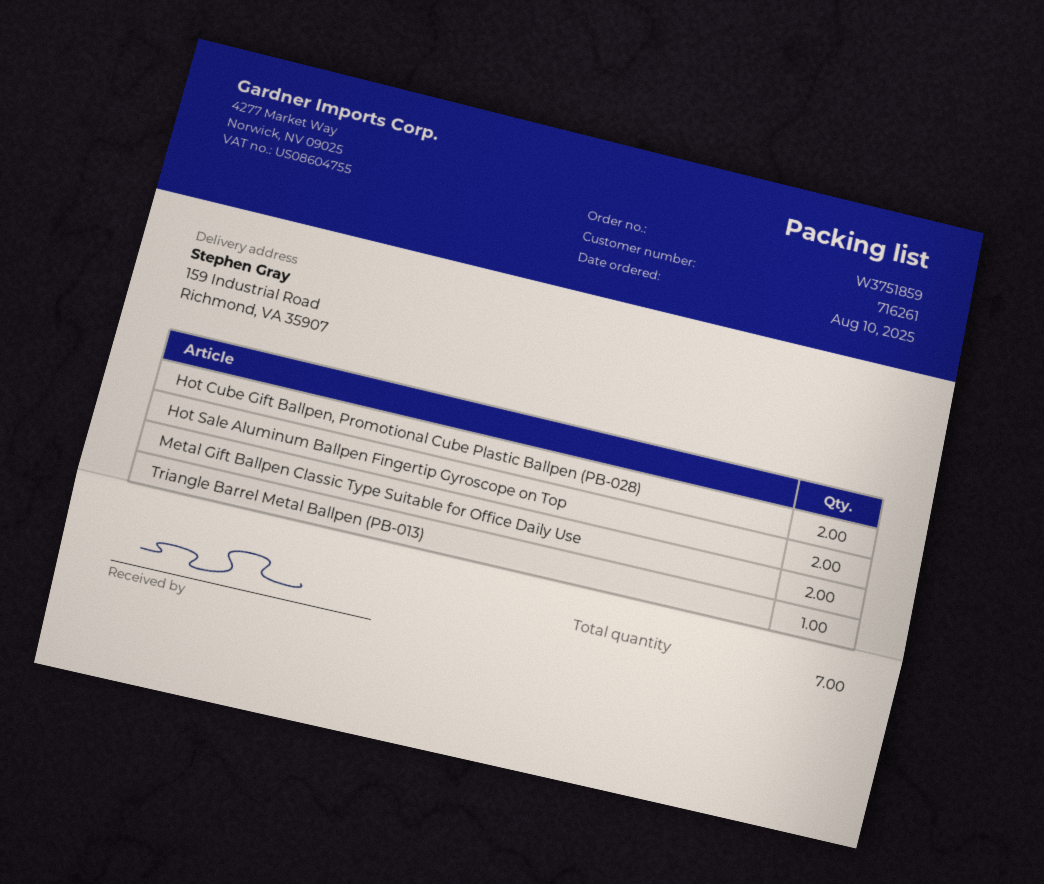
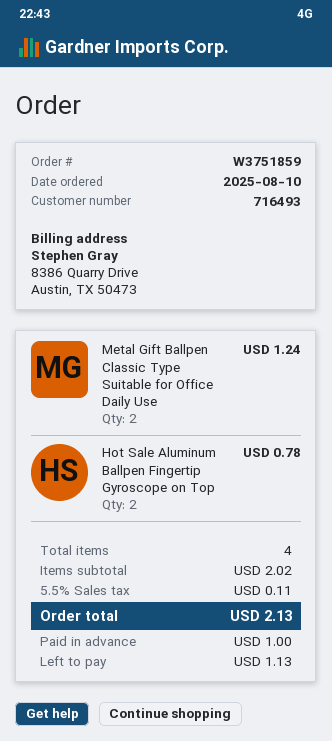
customer number: 716261 -> 716493
Hot Cube Gift Ballpen, Promotional Cube Plastic Ballpen (PB-028): 2 -> none
Triangle Barrel Metal Ballpen (PB-013): 1 -> none
total quantity: 7 -> 4

